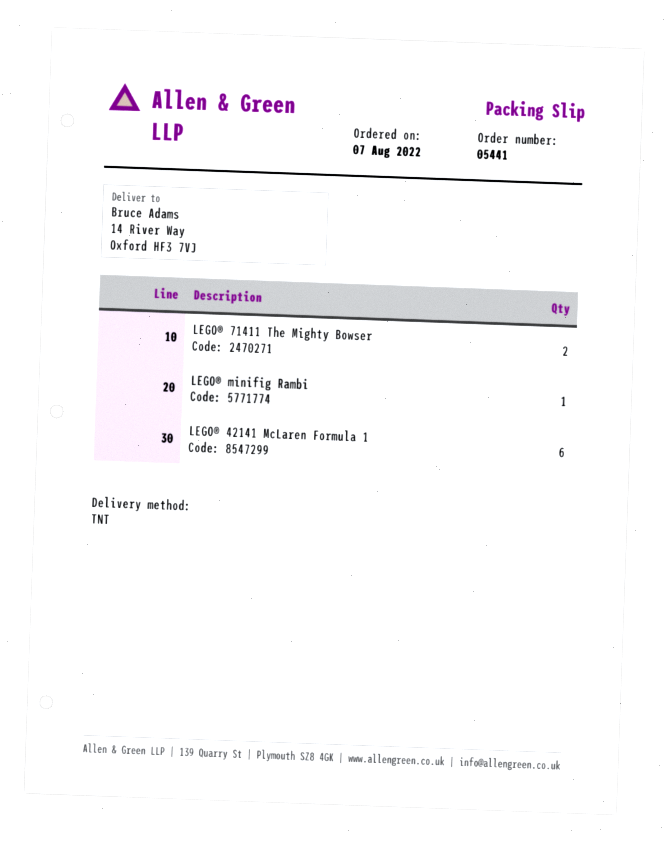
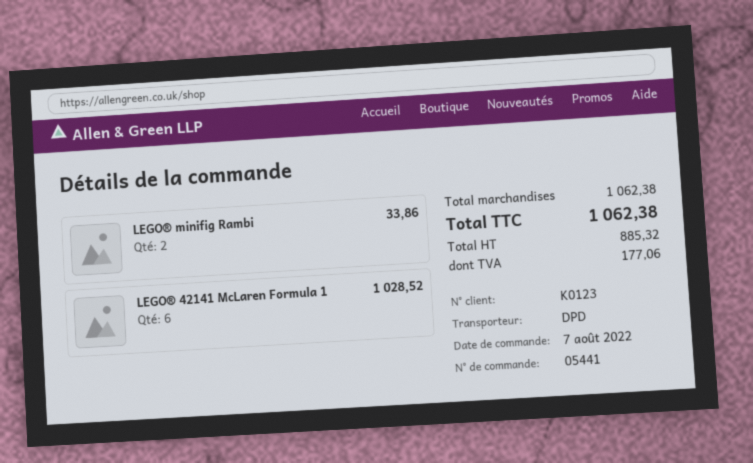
shipping method: TNT -> DPD
LEGO® 71411 The Mighty Bowser: 2 -> none
LEGO® minifig Rambi: 1 -> 2

